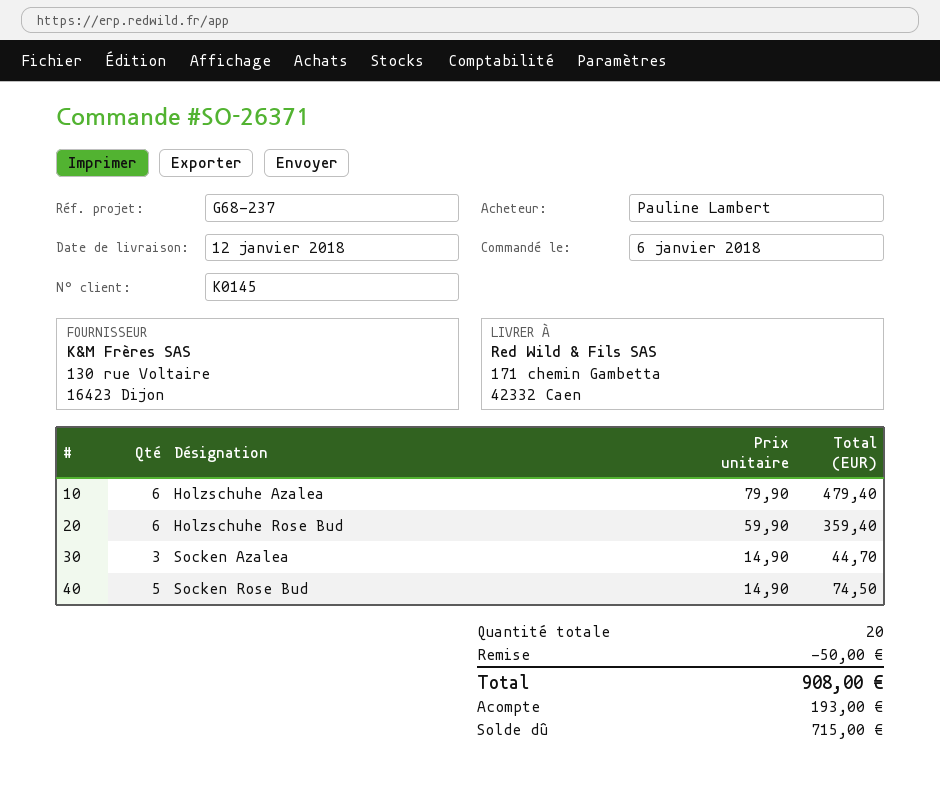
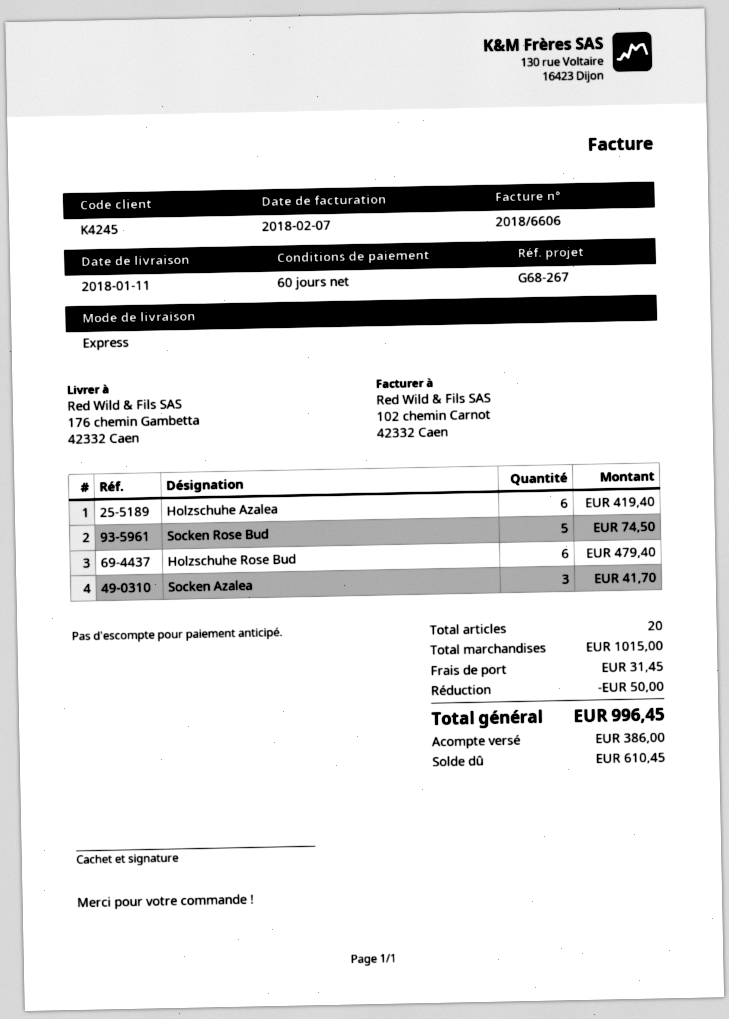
delivery date: 2018-01-12 -> 2018-01-11
customer number: K0145 -> K4245
reference: G68-237 -> G68-267
ship to: 171 chemin Gambetta, 42332 Caen -> 176 chemin Gambetta, 42332 Caen
Holzschuhe Azalea: 6 for 479.40 -> 6 for 419.40
Holzschuhe Rose Bud: 6 for 359.40 -> 6 for 479.40
Socken Azalea: 3 for 44.70 -> 3 for 41.70
shipping: none -> 31.45
total: 908.00 -> 996.45
deposit: 193.00 -> 386.00
balance: 715.00 -> 610.45

